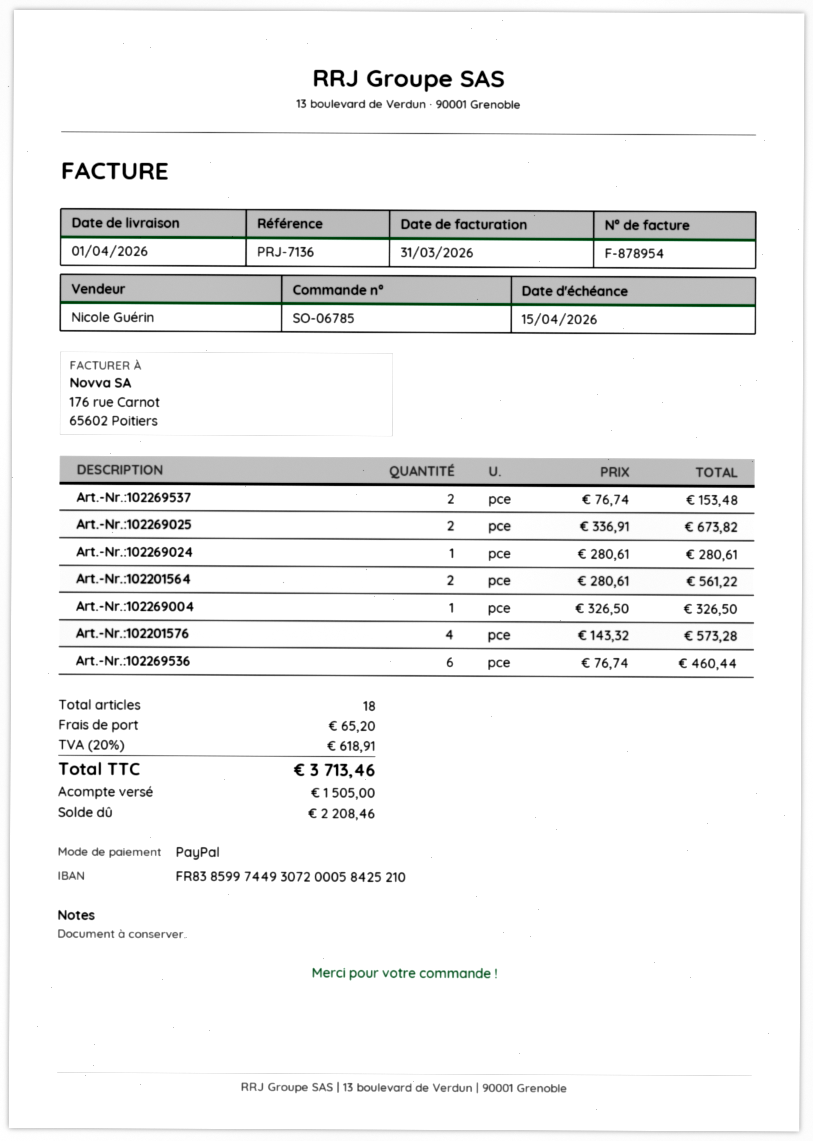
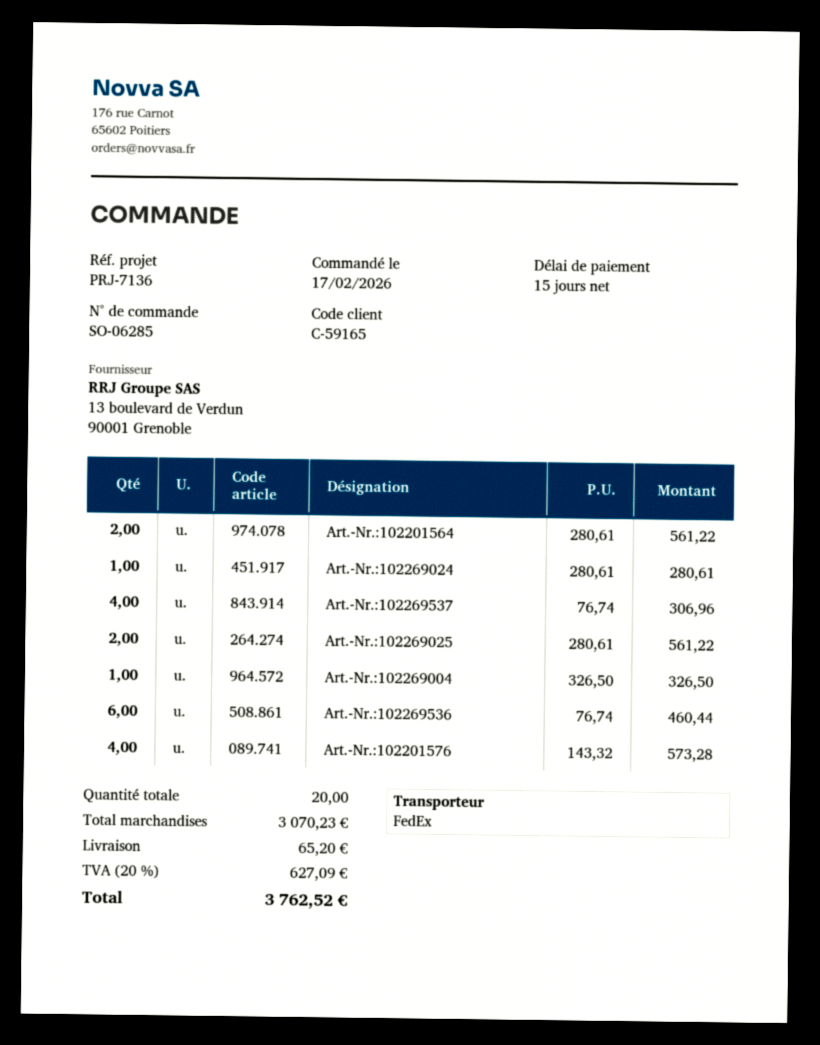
order number: SO-06785 -> SO-06285
Art.-Nr.:102269537: 2 x 76.74 = 153.48 -> 4 x 76.74 = 306.96
Art.-Nr.:102269025: 2 x 336.91 = 673.82 -> 2 x 280.61 = 561.22
total quantity: 18 -> 20
tax: 20% = 618.91 -> 20% = 627.09
total: 3713.46 -> 3762.52

